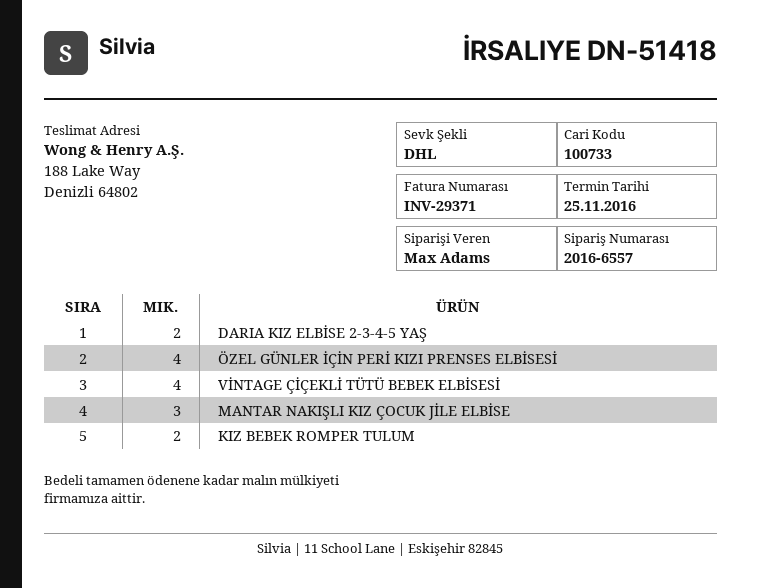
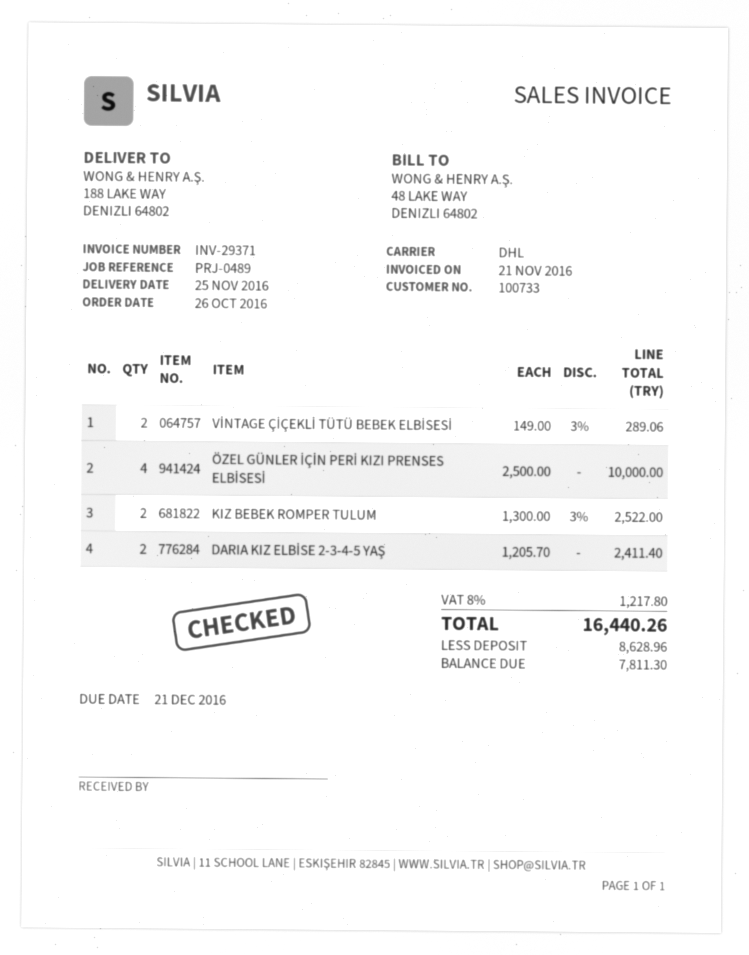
VİNTAGE ÇİÇEKLİ TÜTÜ BEBEK ELBİSESİ: 4 -> 2
MANTAR NAKIŞLI KIZ ÇOCUK JİLE ELBİSE: 3 -> none

